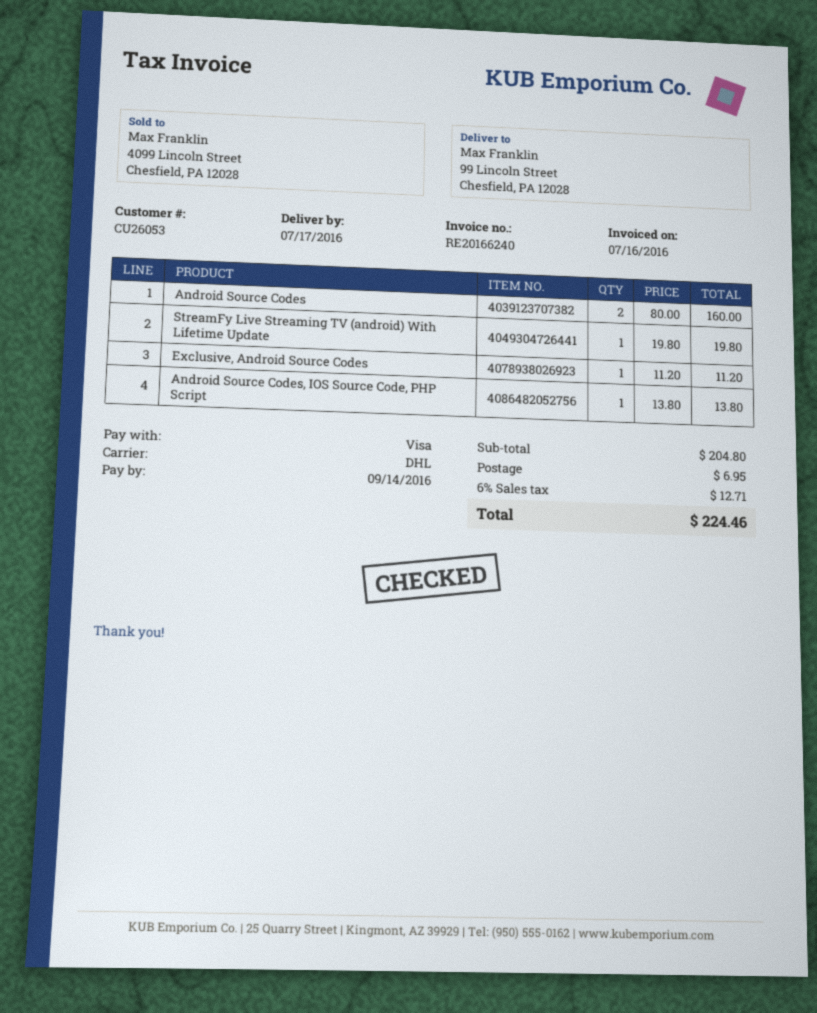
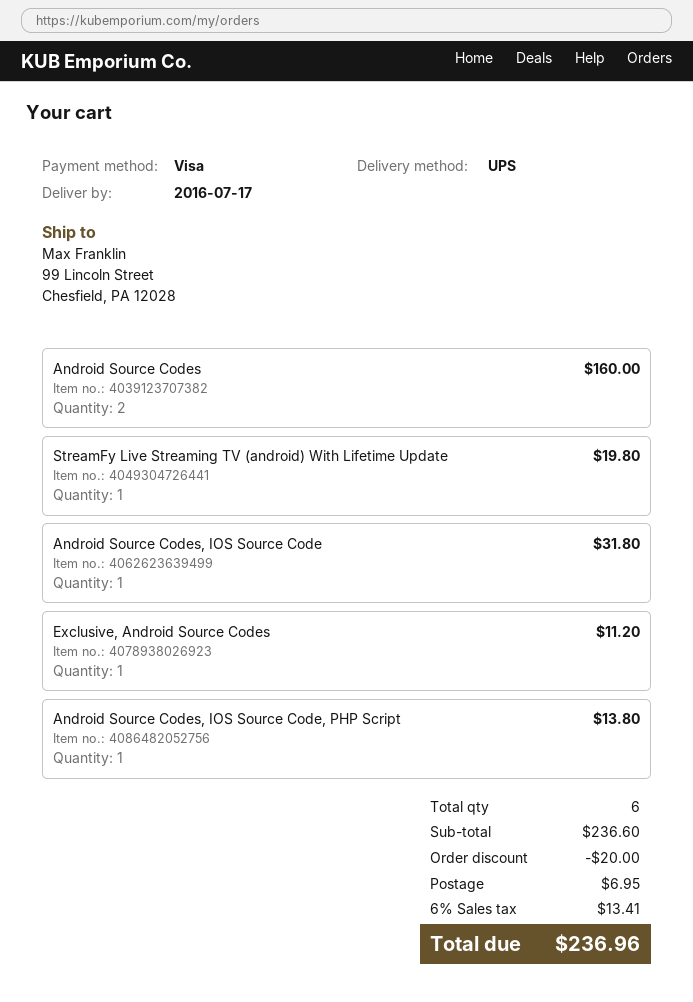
shipping method: DHL -> UPS
Android Source Codes, IOS Source Code: none -> 1 for 31.80
subtotal: 204.80 -> 236.60
discount: none -> 20.00
tax: 6% = 12.71 -> 6% = 13.41
total: 224.46 -> 236.96

